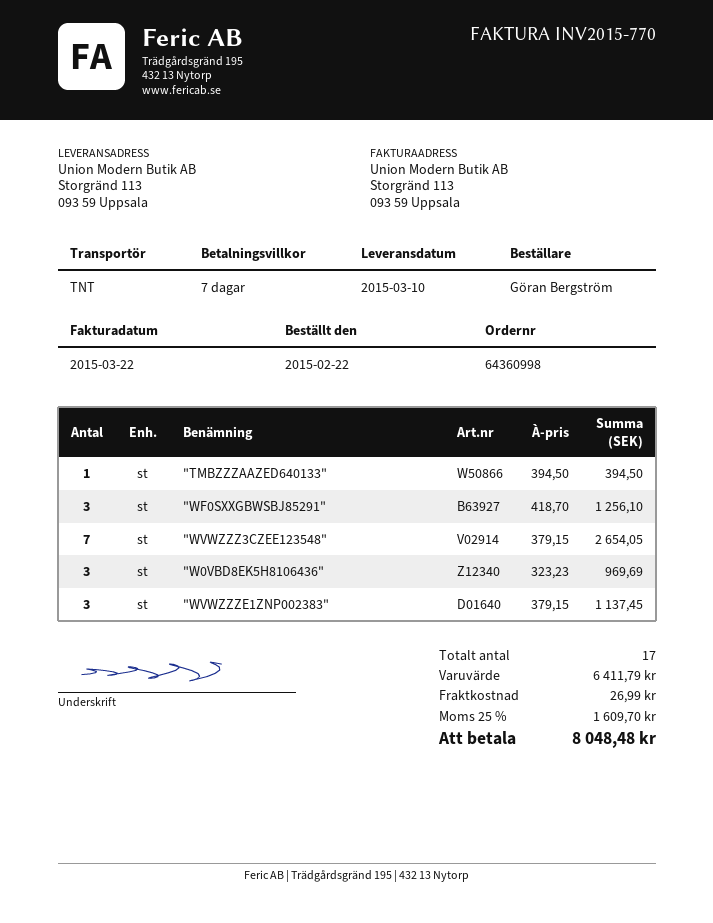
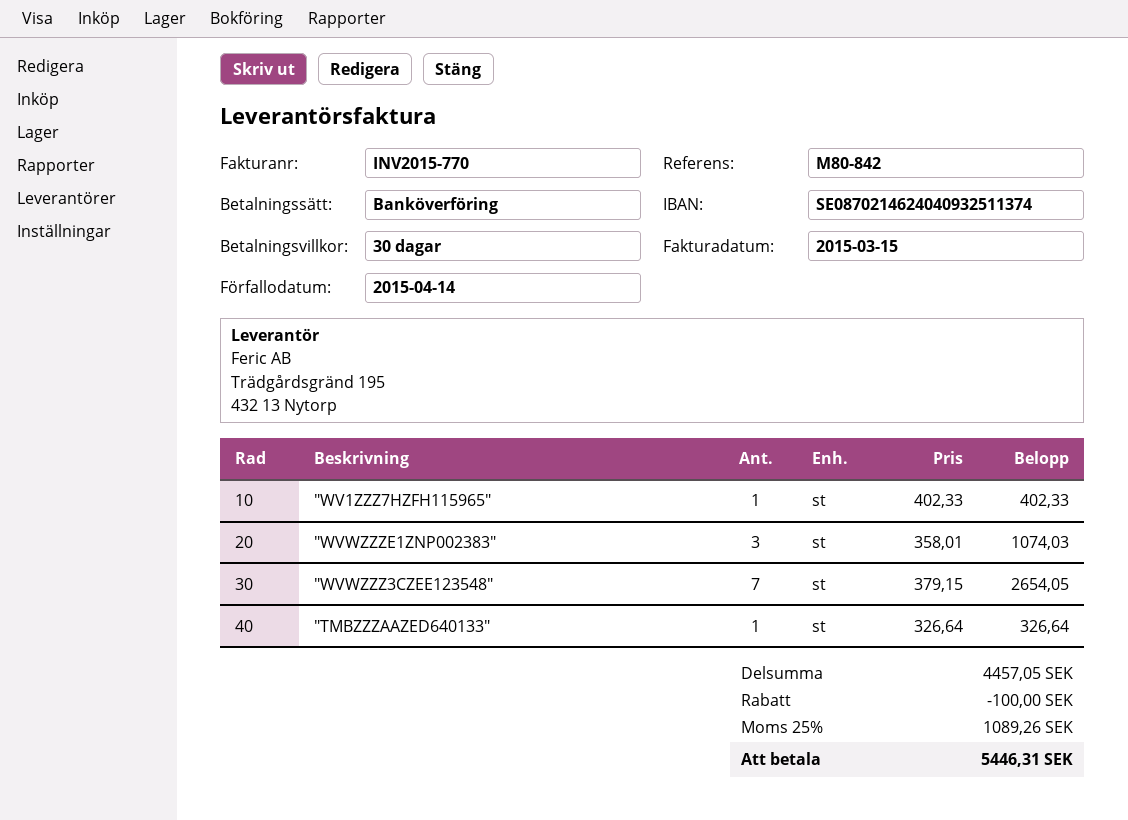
invoice date: 2015-03-22 -> 2015-03-15
payment terms: 7 days -> 30 days
"TMBZZZAAZED640133": 1 x 394.50 = 394.50 -> 1 x 326.64 = 326.64
"WF0SXXGBWSBJ85291": 3 x 418.70 = 1256.10 -> none
"W0VBD8EK5H8106436": 3 x 323.23 = 969.69 -> none
"WVWZZZE1ZNP002383": 3 x 379.15 = 1137.45 -> 3 x 358.01 = 1074.03
"WV1ZZZ7HZFH115965": none -> 1 x 402.33 = 402.33
subtotal: 6411.79 -> 4457.05
discount: none -> 100.00
shipping: 26.99 -> none
tax: 25% = 1609.70 -> 25% = 1089.26
total: 8048.48 -> 5446.31

